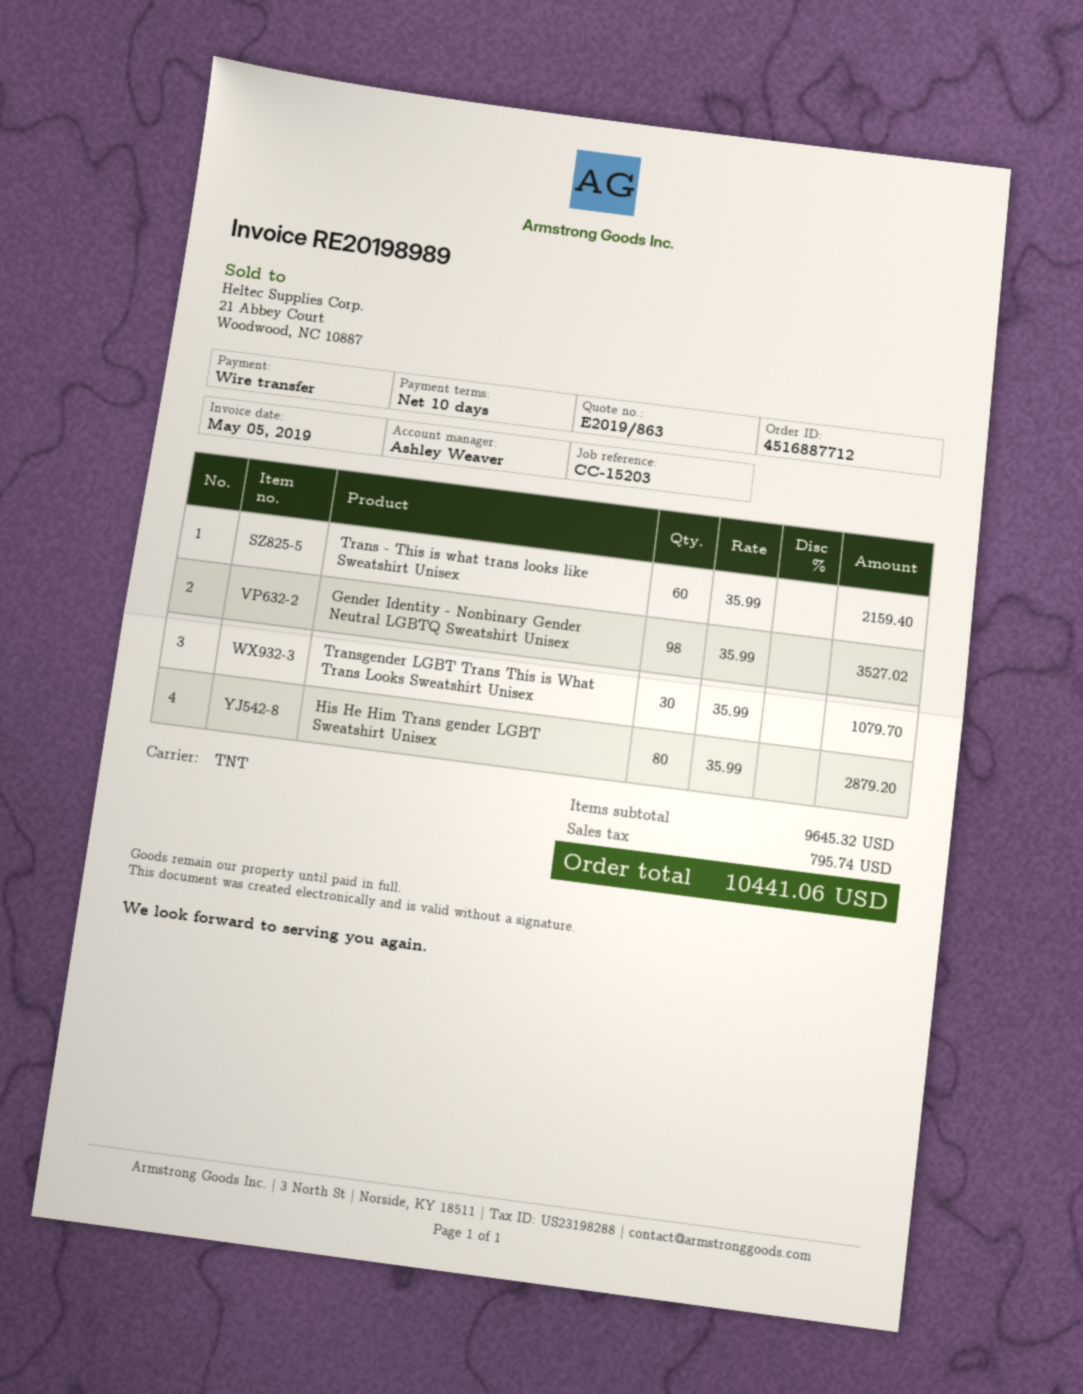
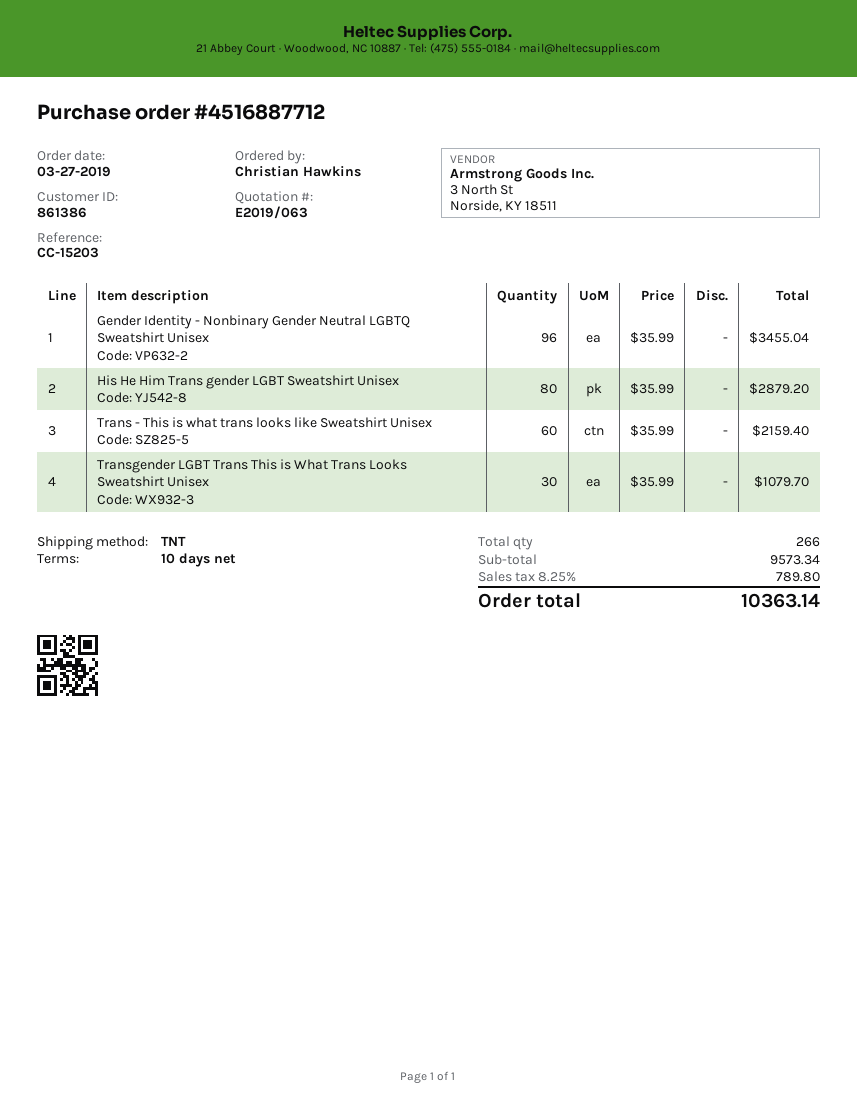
quote number: E2019/863 -> E2019/063
Gender Identity - Nonbinary Gender Neutral LGBTQ Sweatshirt Unisex: 98 x 35.99 = 3527.02 -> 96 x 35.99 = 3455.04
subtotal: 9645.32 -> 9573.34
tax: 795.74 -> 789.80
total: 10441.06 -> 10363.14

